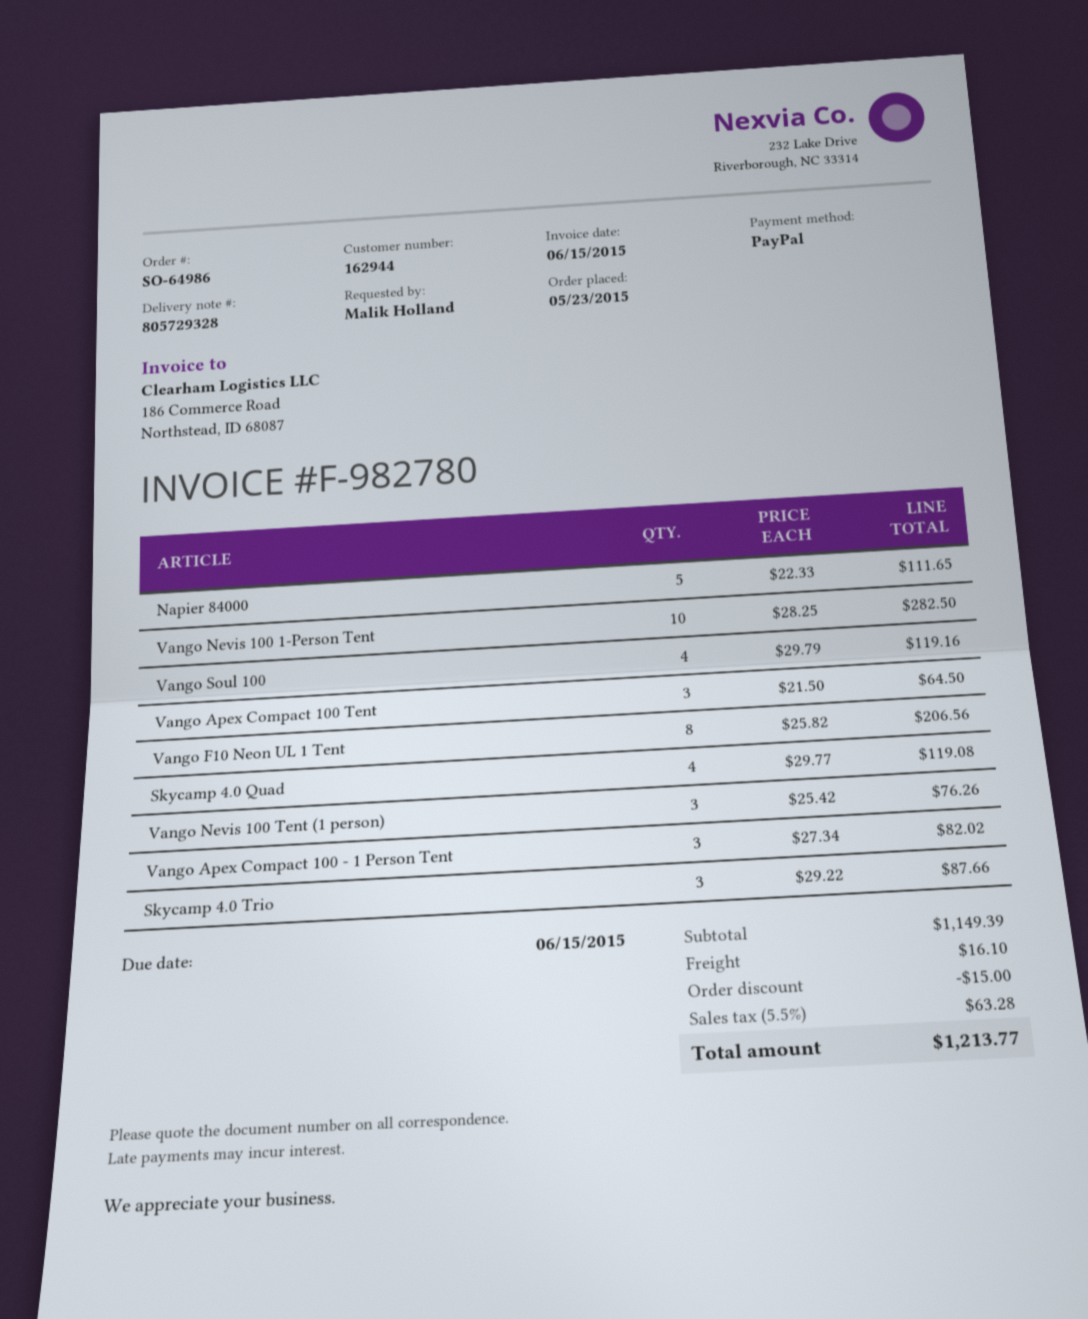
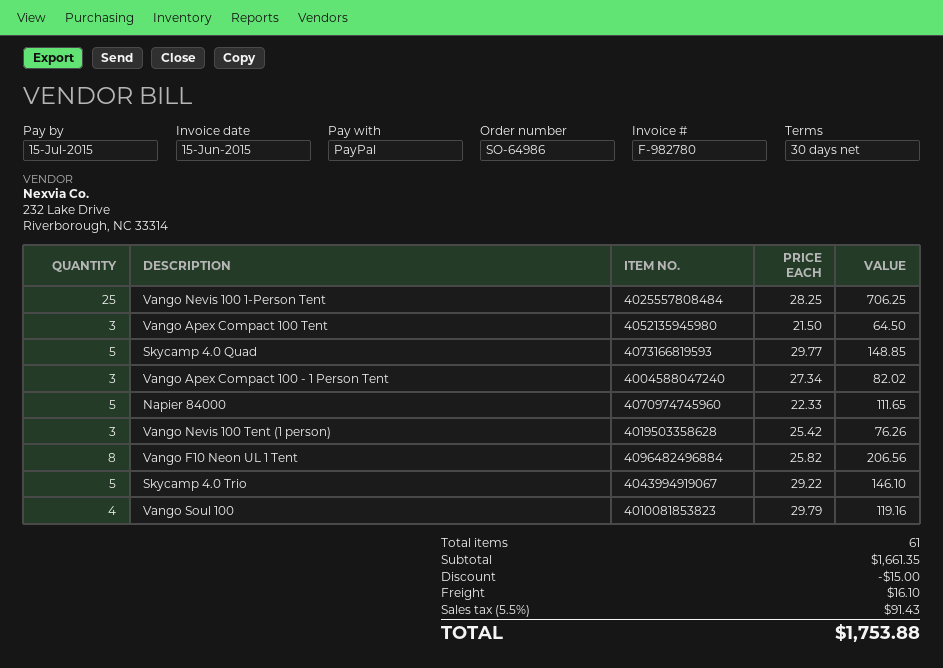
due date: 2015-06-15 -> 2015-07-15
Vango Nevis 100 1-Person Tent: 10 x 28.25 = 282.50 -> 25 x 28.25 = 706.25
Skycamp 4.0 Quad: 4 x 29.77 = 119.08 -> 5 x 29.77 = 148.85
Skycamp 4.0 Trio: 3 x 29.22 = 87.66 -> 5 x 29.22 = 146.10
subtotal: 1149.39 -> 1661.35
tax: 5.5% = 63.28 -> 5.5% = 91.43
total: 1213.77 -> 1753.88

